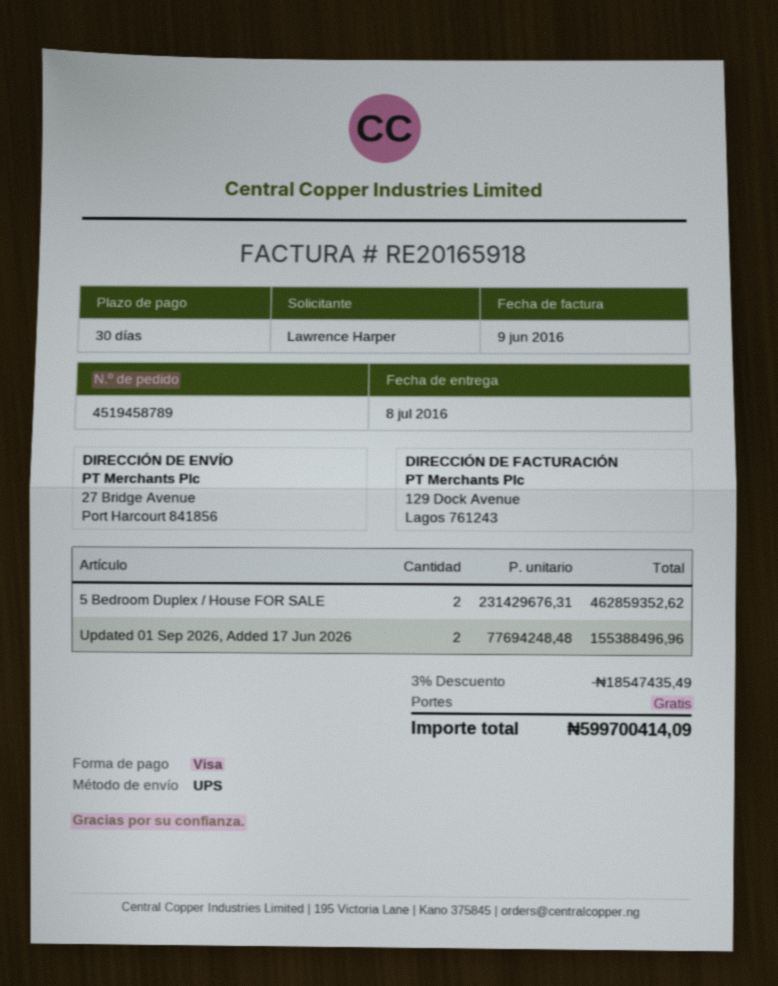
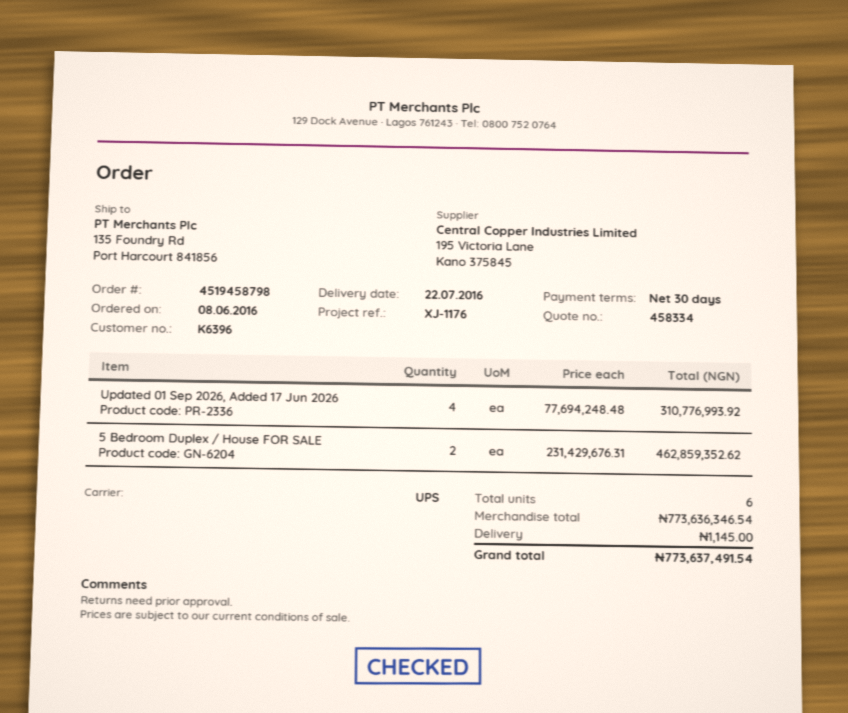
order number: 4519458789 -> 4519458798
delivery date: 2016-07-08 -> 2016-07-22
ship to: 27 Bridge Avenue, Port Harcourt 841856 -> 135 Foundry Rd, Port Harcourt 841856
Updated 01 Sep 2026, Added 17 Jun 2026: 2 x 77694248.48 = 155388496.96 -> 4 x 77694248.48 = 310776993.92
discount: 3% = 18547435.49 -> none
shipping: 0.00 -> 1145.00
total: 599700414.09 -> 773637491.54

